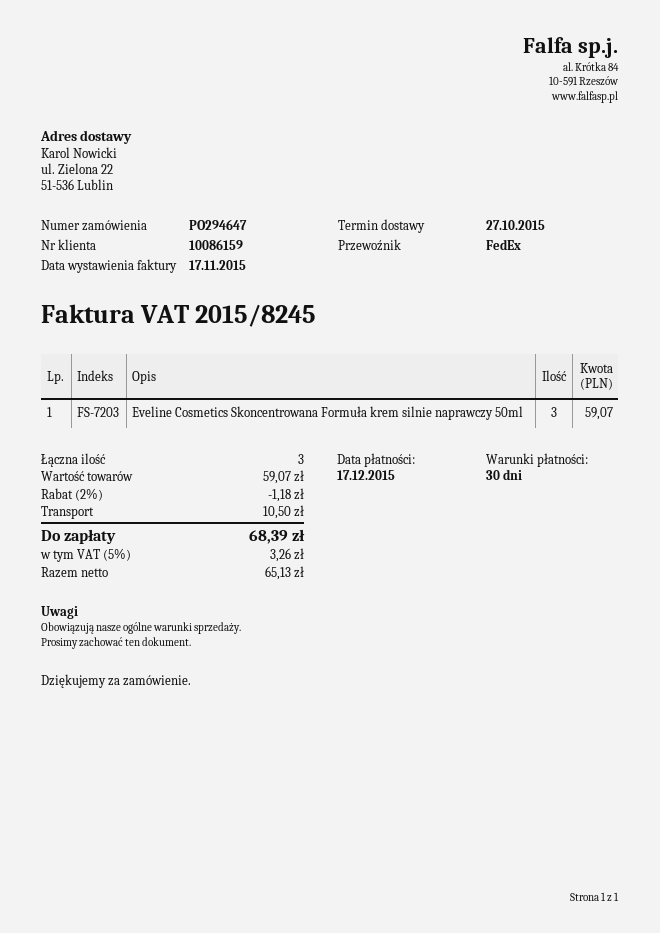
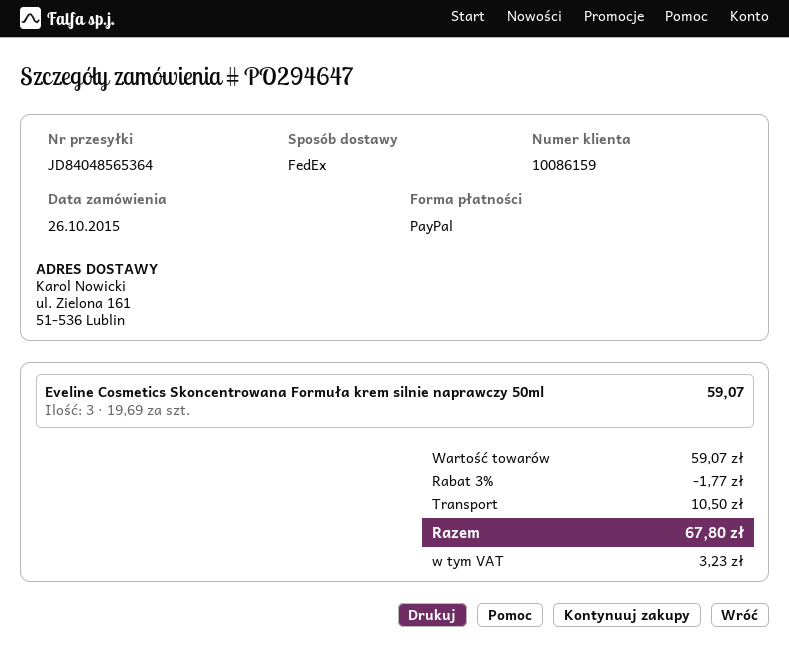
ship to: ul. Zielona 22, 51-536 Lublin -> ul. Zielona 161, 51-536 Lublin
discount: 2% = 1.18 -> 3% = 1.77
tax: 3.26 -> 3.23
total: 68.39 -> 67.80

